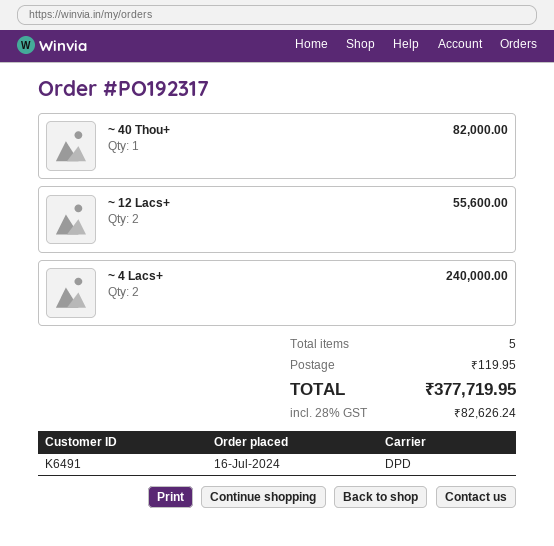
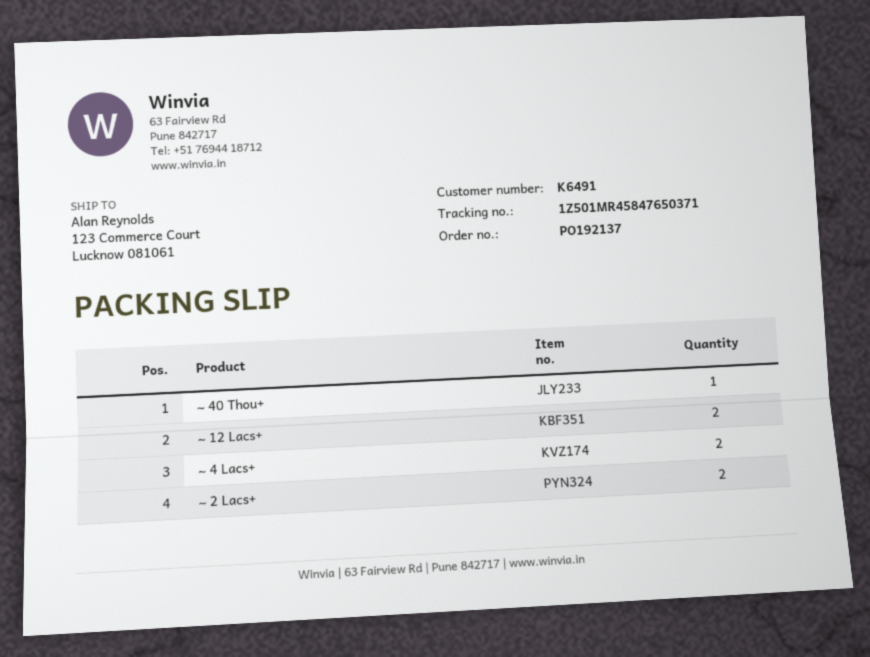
order number: PO192317 -> PO192137
~ 2 Lacs+: none -> 2

